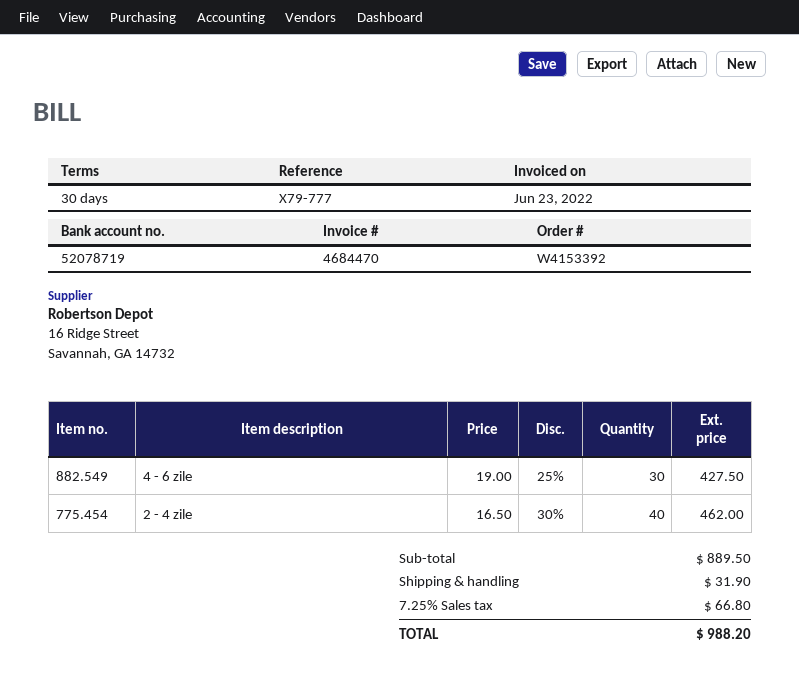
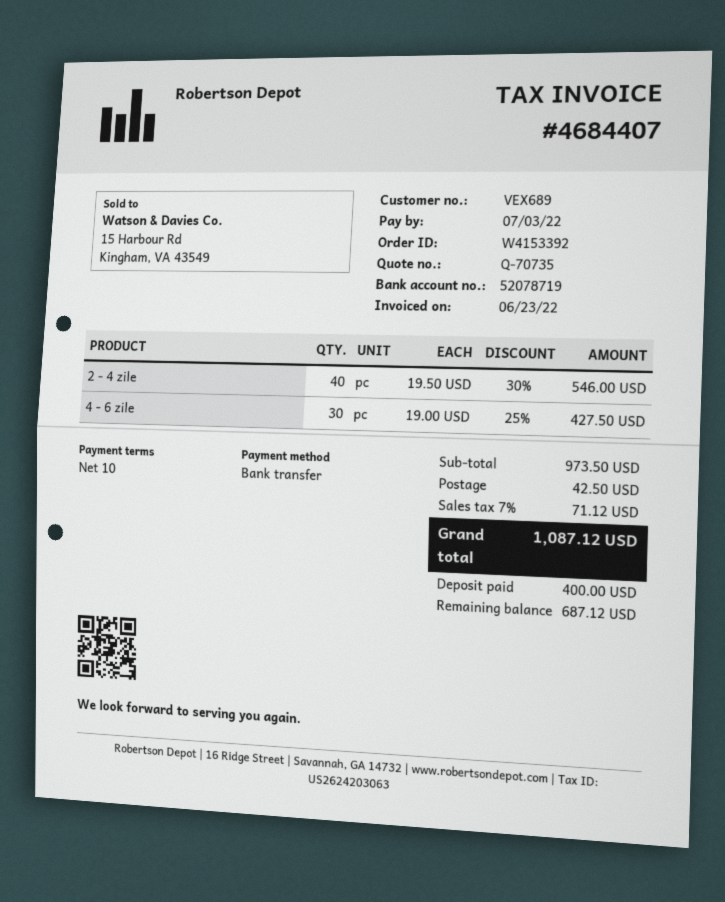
invoice number: 4684470 -> 4684407
payment terms: 30 days -> 10 days
2 - 4 zile: 40 x 16.50 - 30% = 462.00 -> 40 x 19.50 - 30% = 546.00
subtotal: 889.50 -> 973.50
shipping: 31.90 -> 42.50
tax: 7.25% = 66.80 -> 7% = 71.12
total: 988.20 -> 1087.12

